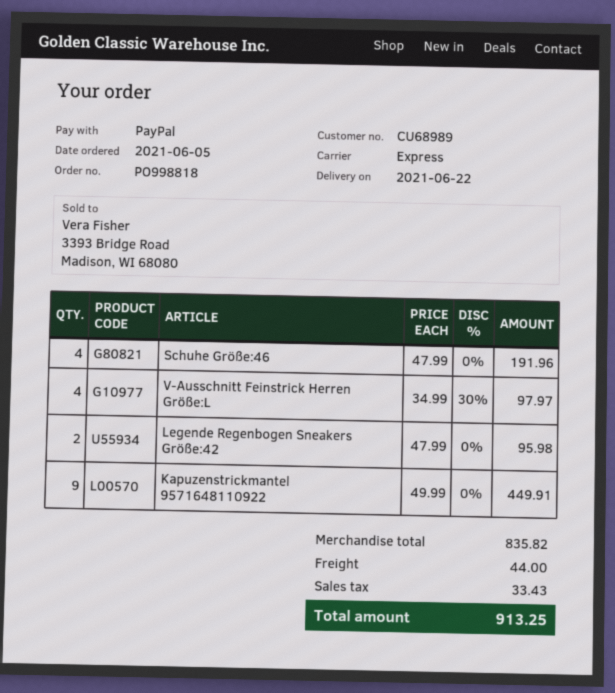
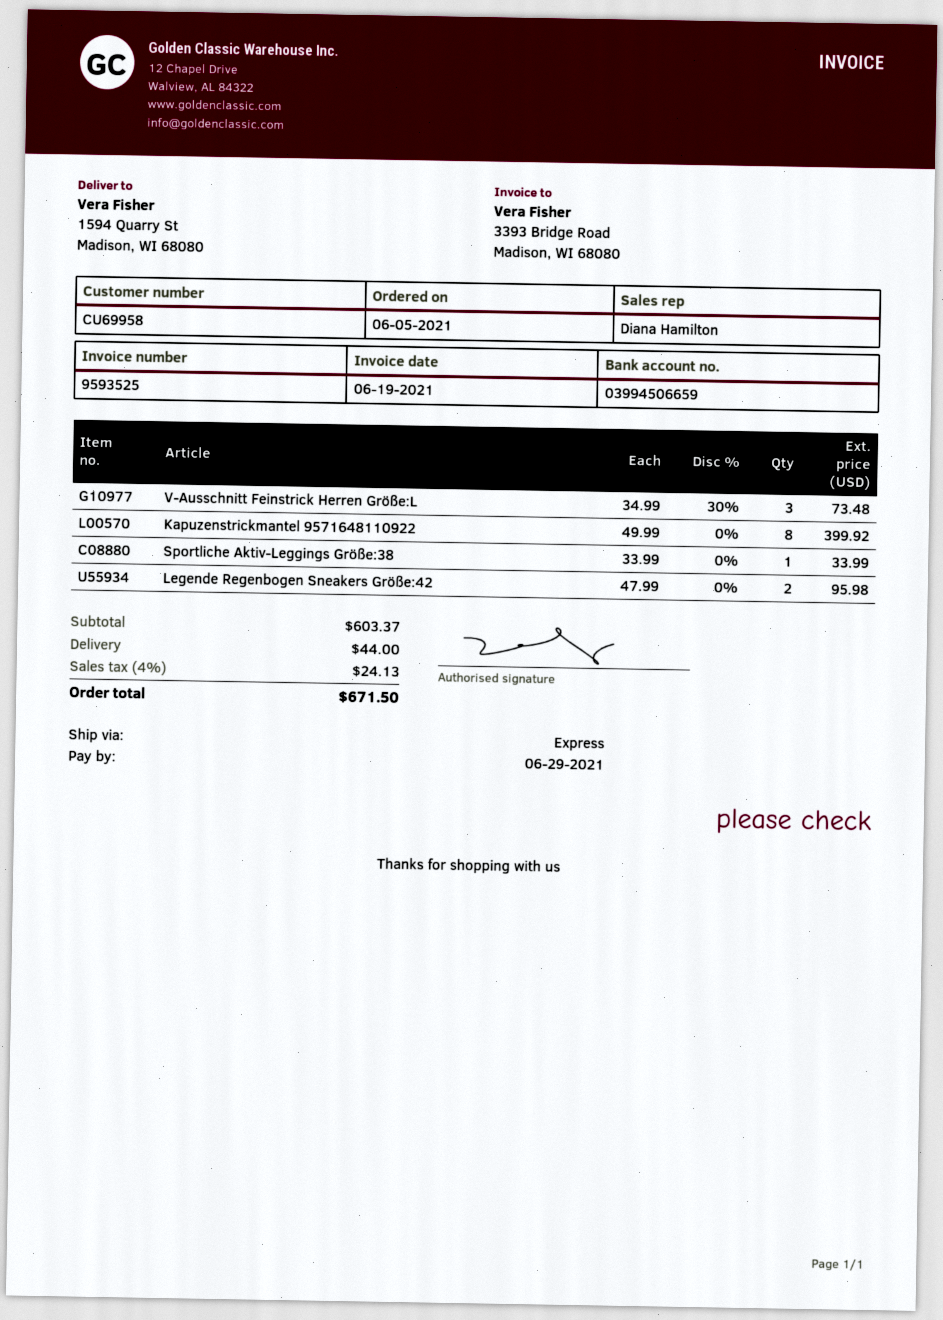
customer number: CU68989 -> CU69958
Schuhe Größe:46: 4 x 47.99 = 191.96 -> none
V-Ausschnitt Feinstrick Herren Größe:L: 4 x 34.99 - 30% = 97.97 -> 3 x 34.99 - 30% = 73.48
Kapuzenstrickmantel 9571648110922: 9 x 49.99 = 449.91 -> 8 x 49.99 = 399.92
Sportliche Aktiv-Leggings Größe:38: none -> 1 x 33.99 = 33.99
subtotal: 835.82 -> 603.37
tax: 33.43 -> 24.13
total: 913.25 -> 671.50

